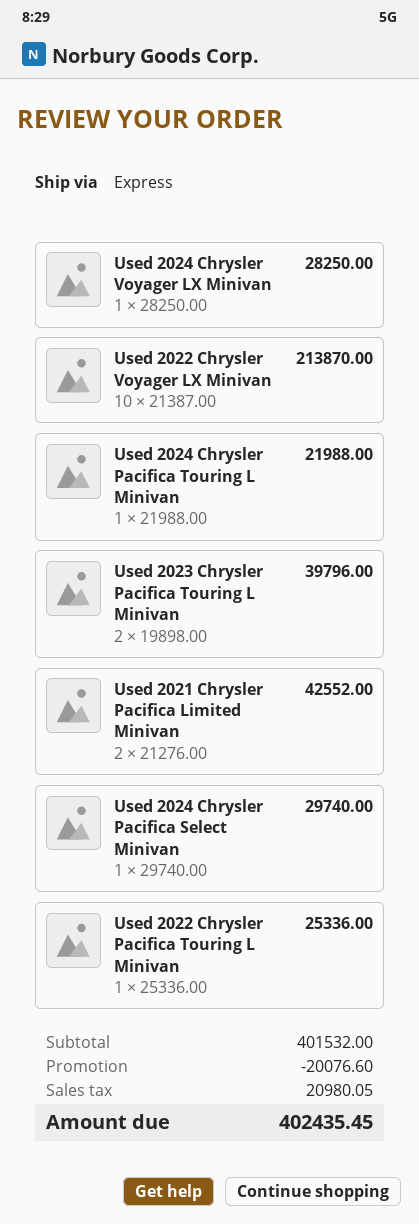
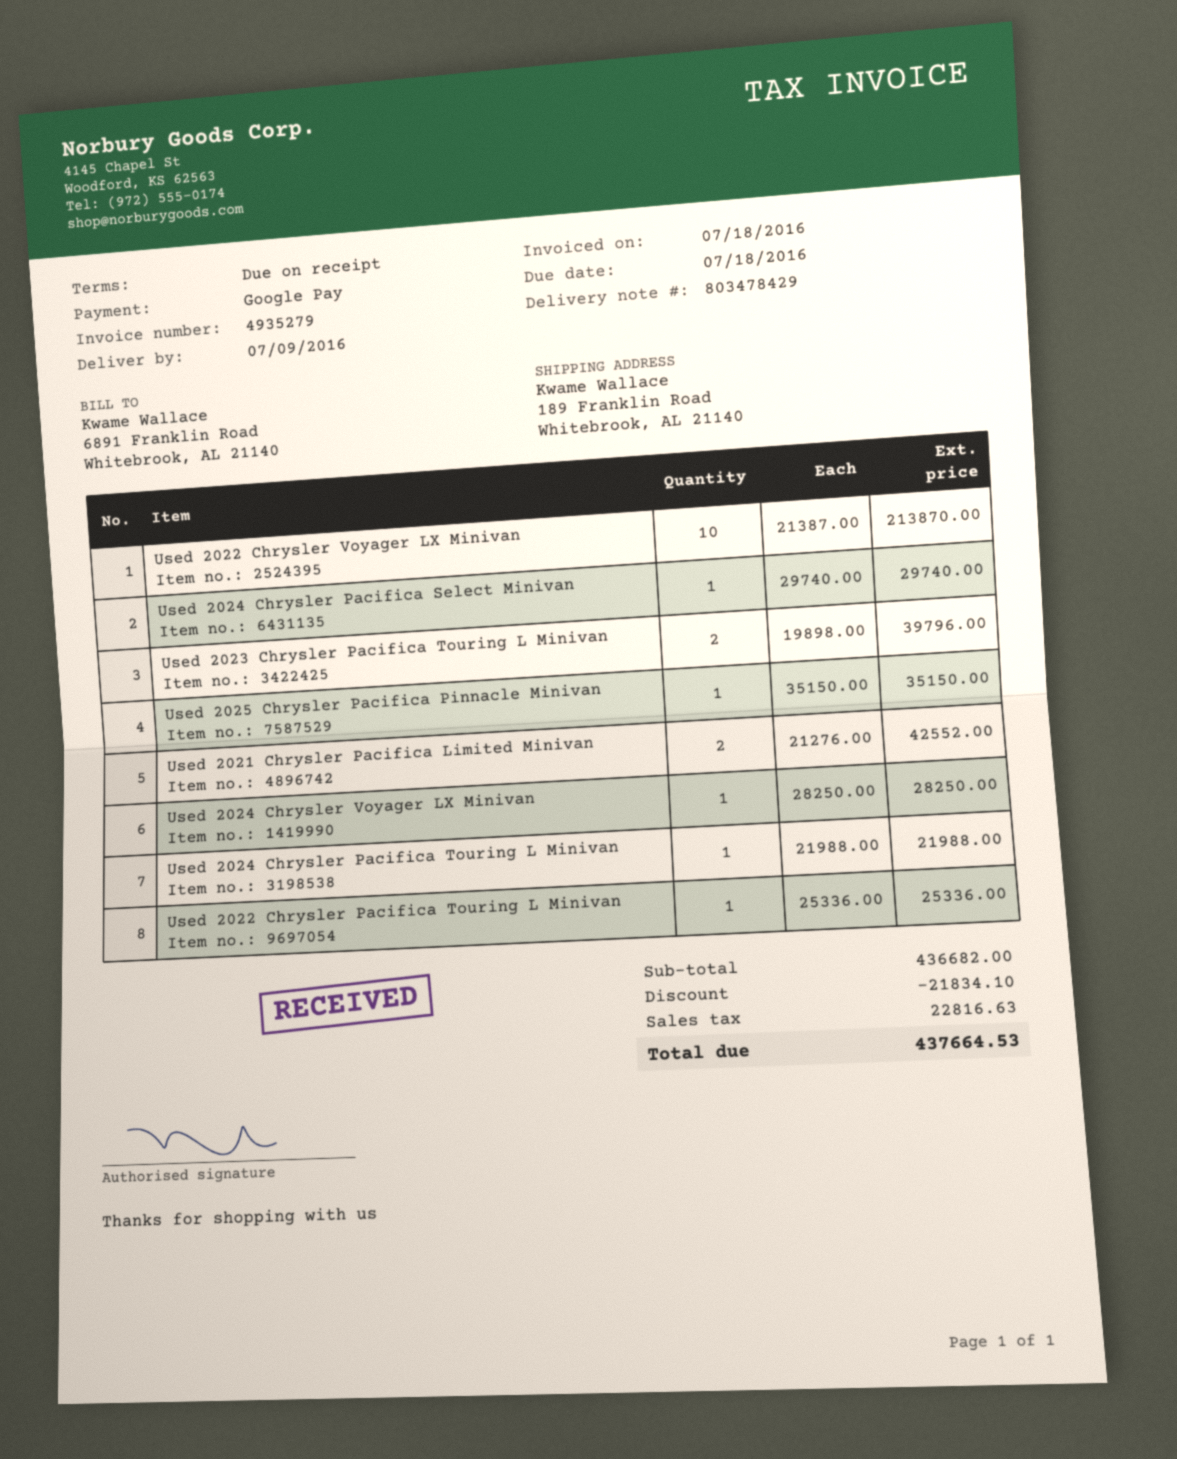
Used 2025 Chrysler Pacifica Pinnacle Minivan: none -> 1 x 35150.00 = 35150.00
subtotal: 401532.00 -> 436682.00
discount: 20076.60 -> 21834.10
tax: 20980.05 -> 22816.63
total: 402435.45 -> 437664.53

